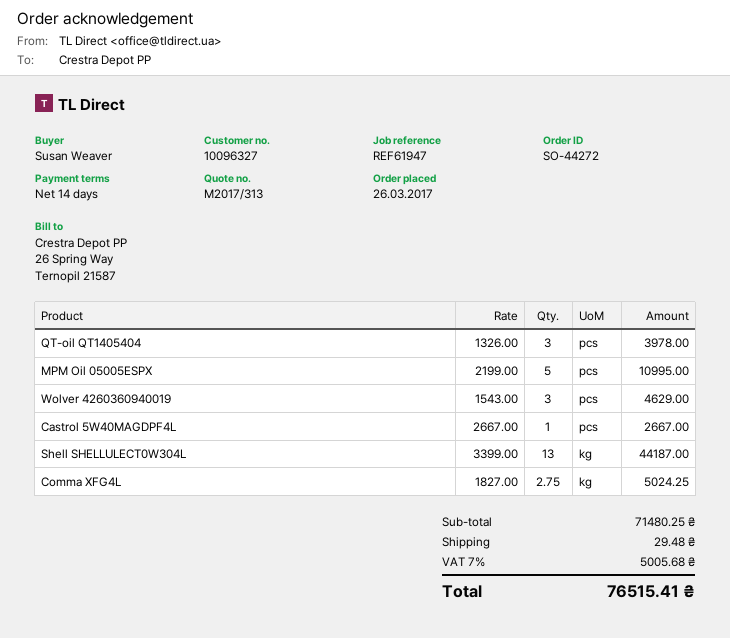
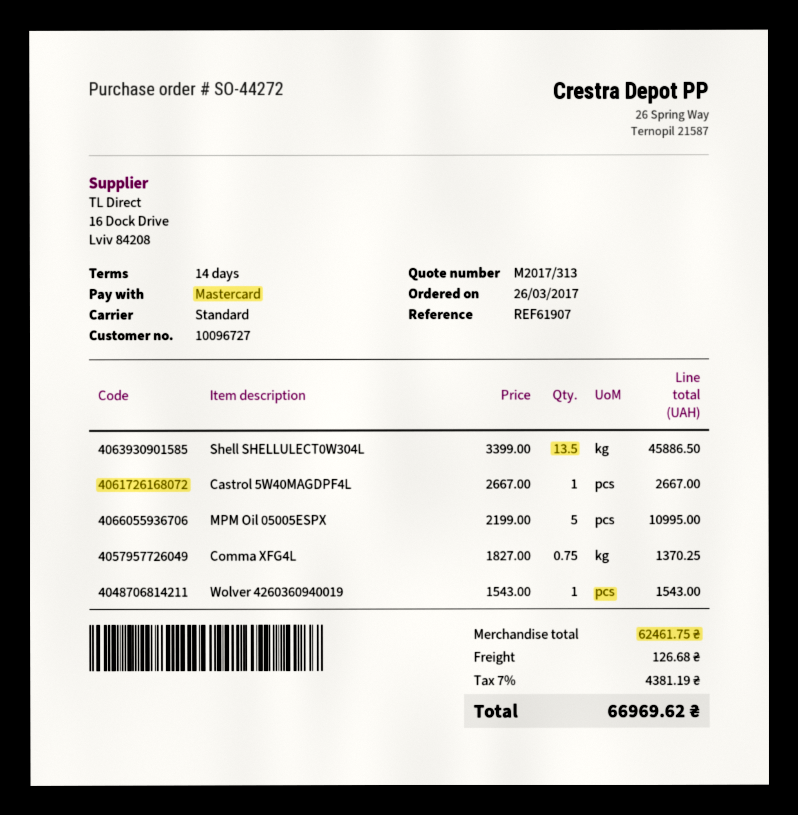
customer number: 10096327 -> 10096727
reference: REF61947 -> REF61907
QT-oil QT1405404: 3 x 1326.00 = 3978.00 -> none
Wolver 4260360940019: 3 x 1543.00 = 4629.00 -> 1 x 1543.00 = 1543.00
Shell SHELLULECT0W304L: 13 x 3399.00 = 44187.00 -> 13.5 x 3399.00 = 45886.50
Comma XFG4L: 2.75 x 1827.00 = 5024.25 -> 0.75 x 1827.00 = 1370.25
subtotal: 71480.25 -> 62461.75
shipping: 29.48 -> 126.68
tax: 7% = 5005.68 -> 7% = 4381.19
total: 76515.41 -> 66969.62

